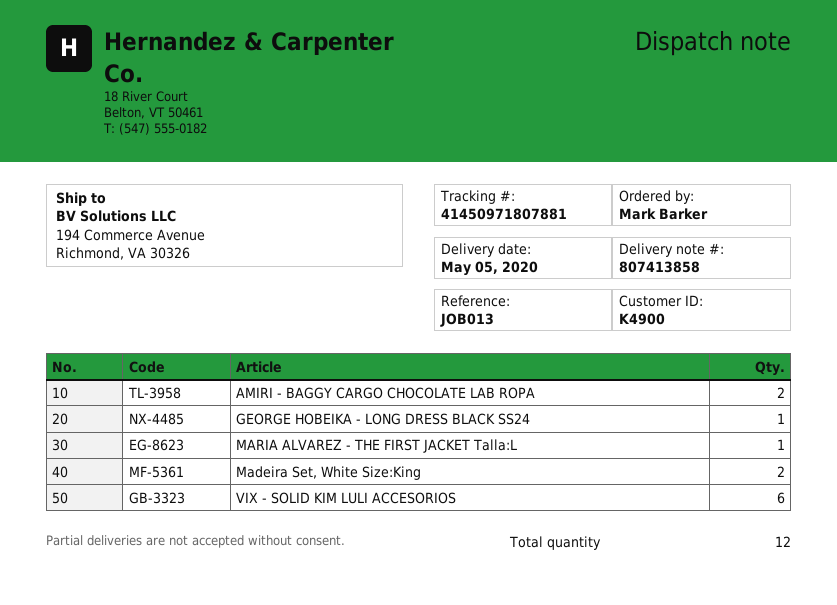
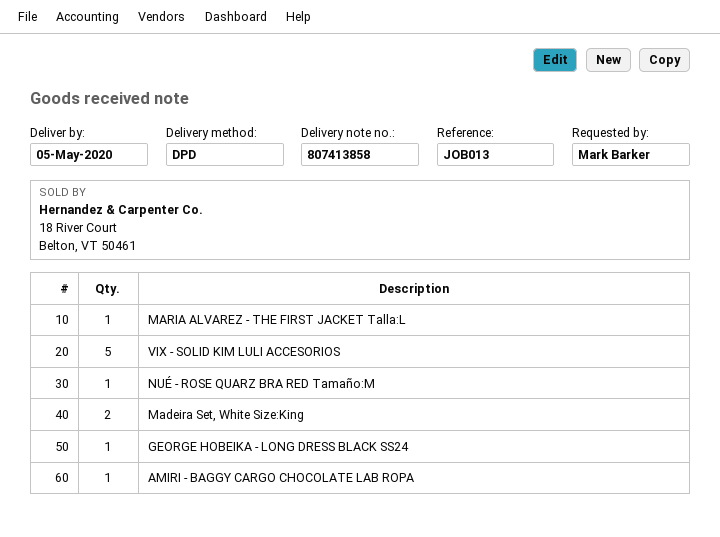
AMIRI - BAGGY CARGO CHOCOLATE LAB ROPA: 2 -> 1
VIX - SOLID KIM LULI ACCESORIOS: 6 -> 5
NUÉ - ROSE QUARZ BRA RED Tamaño:M: none -> 1

